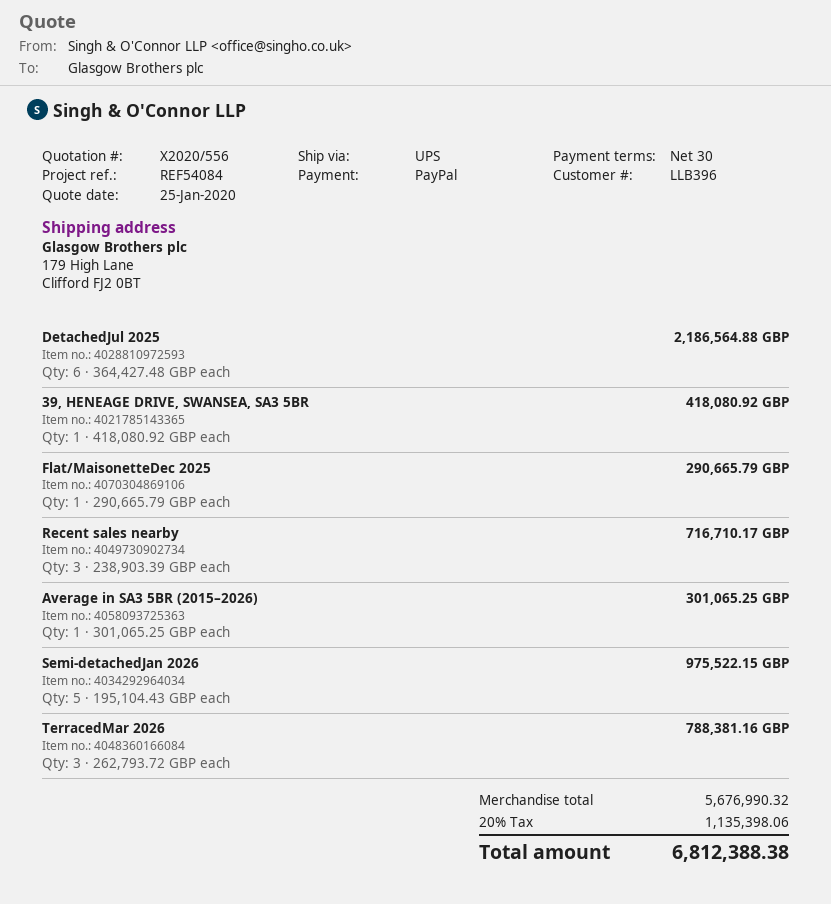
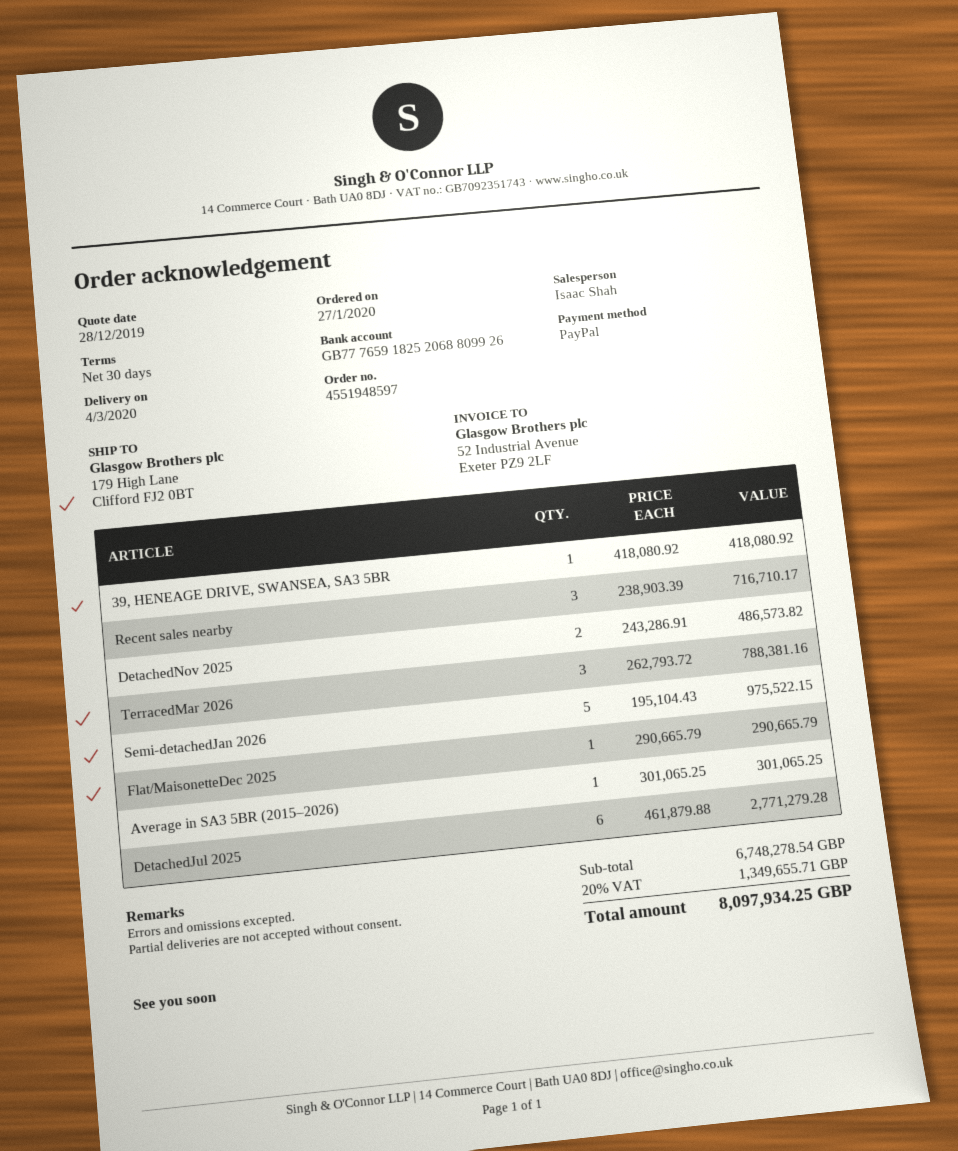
quote date: 2020-01-25 -> 2019-12-28
DetachedJul 2025: 6 x 364427.48 = 2186564.88 -> 6 x 461879.88 = 2771279.28
DetachedNov 2025: none -> 2 x 243286.91 = 486573.82
subtotal: 5676990.32 -> 6748278.54
tax: 20% = 1135398.06 -> 20% = 1349655.71
total: 6812388.38 -> 8097934.25

